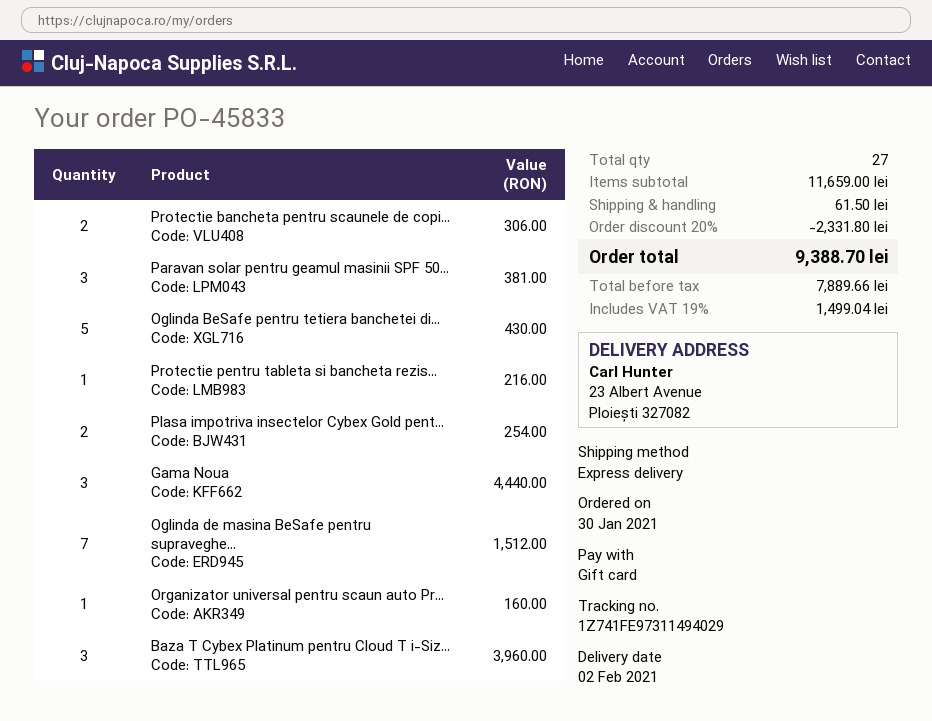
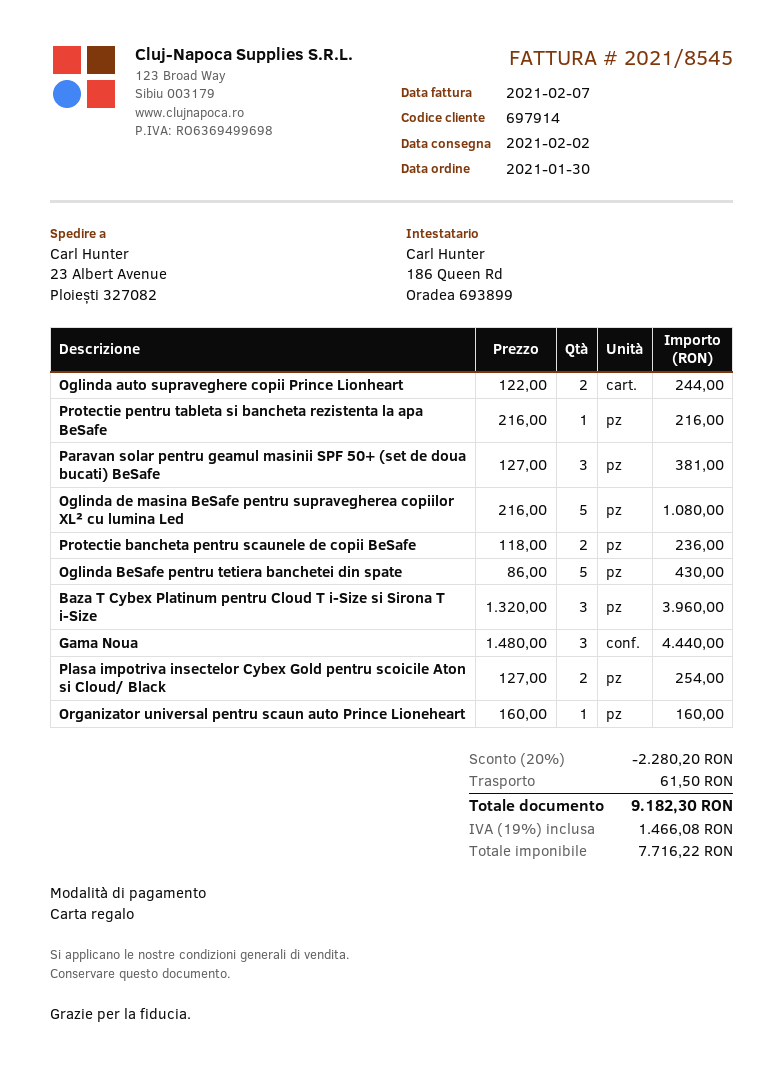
Protectie bancheta pentru scaunele de copi...: 2 for 306.00 -> 2 for 236.00
Oglinda de masina BeSafe pentru supraveghe...: 7 for 1512.00 -> 5 for 1080.00
Oglinda auto supraveghere copii Prince Lionheart: none -> 2 for 244.00
discount: 20% = 2331.80 -> 20% = 2280.20
net: 7889.66 -> 7716.22
tax: 19% = 1499.04 -> 19% = 1466.08
total: 9388.70 -> 9182.30

